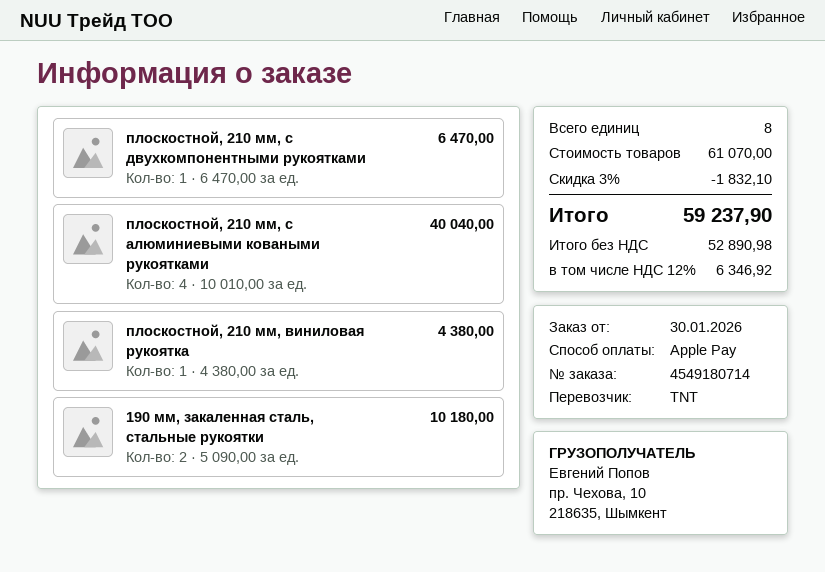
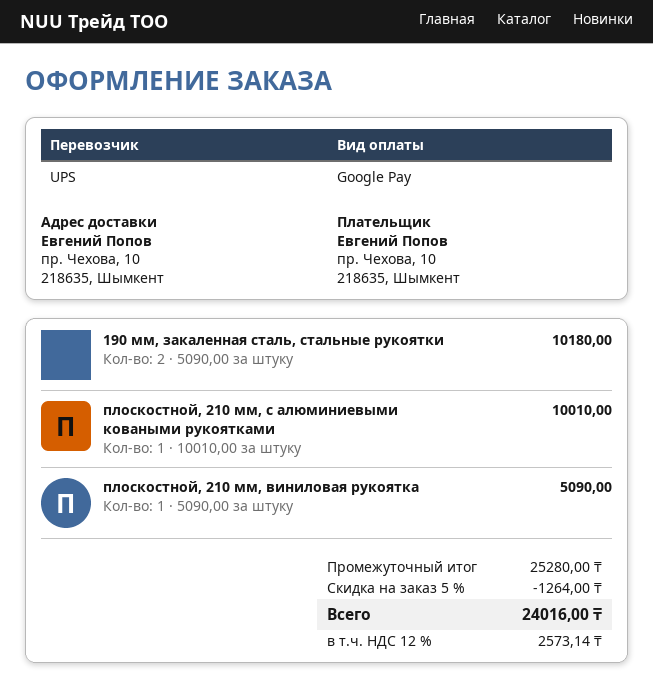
payment method: Apple Pay -> Google Pay
shipping method: TNT -> UPS
плоскостной, 210 мм, с двухкомпонентными рукоятками: 1 x 6470.00 = 6470.00 -> none
плоскостной, 210 мм, с алюминиевыми коваными рукоятками: 4 x 10010.00 = 40040.00 -> 1 x 10010.00 = 10010.00
плоскостной, 210 мм, виниловая рукоятка: 1 x 4380.00 = 4380.00 -> 1 x 5090.00 = 5090.00
subtotal: 61070.00 -> 25280.00
discount: 3% = 1832.10 -> 5% = 1264.00
tax: 12% = 6346.92 -> 12% = 2573.14
total: 59237.90 -> 24016.00

